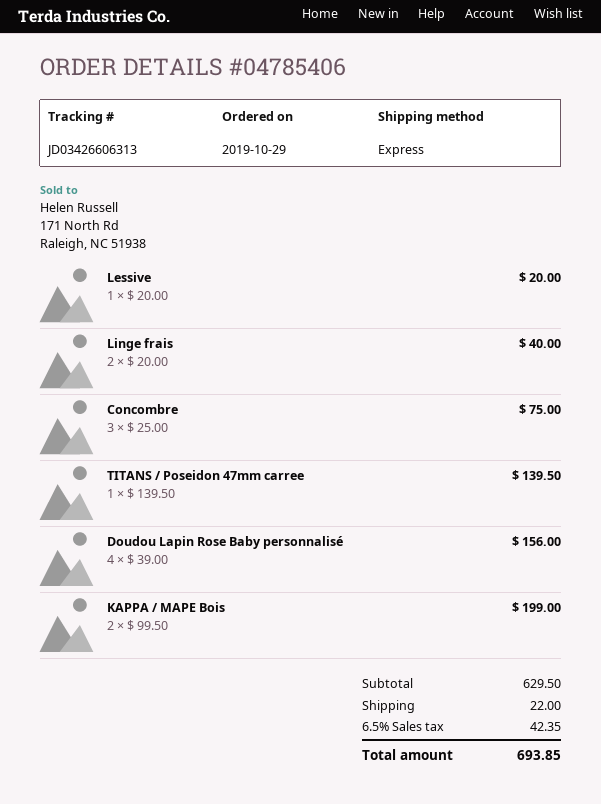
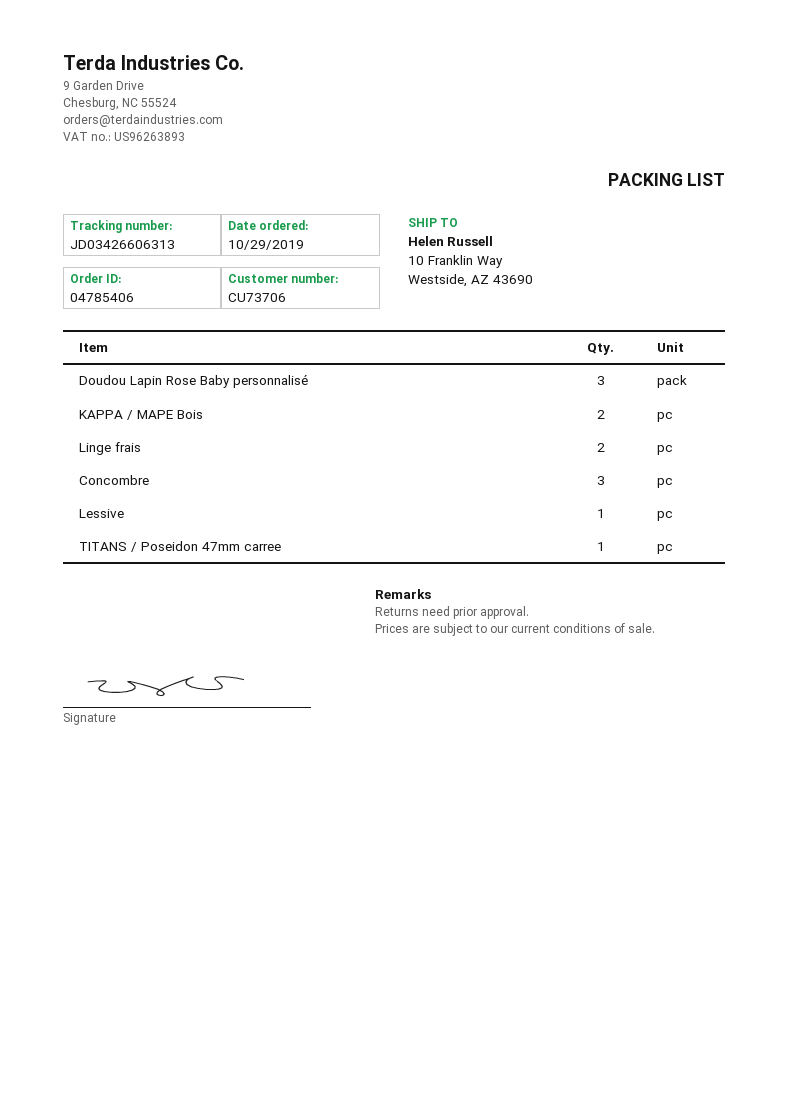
Doudou Lapin Rose Baby personnalisé: 4 -> 3

